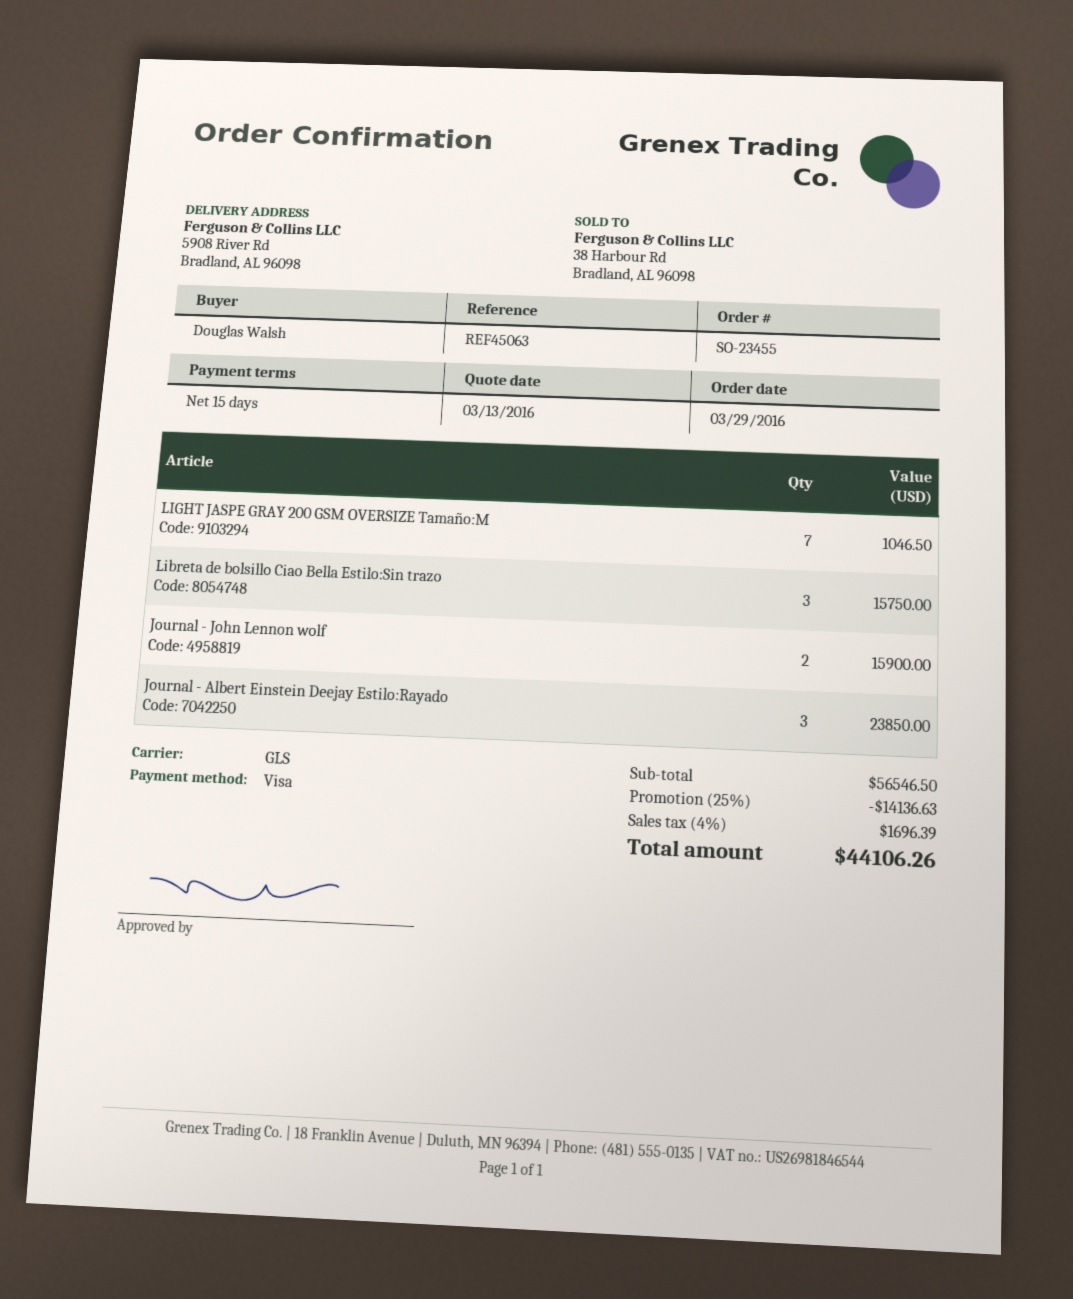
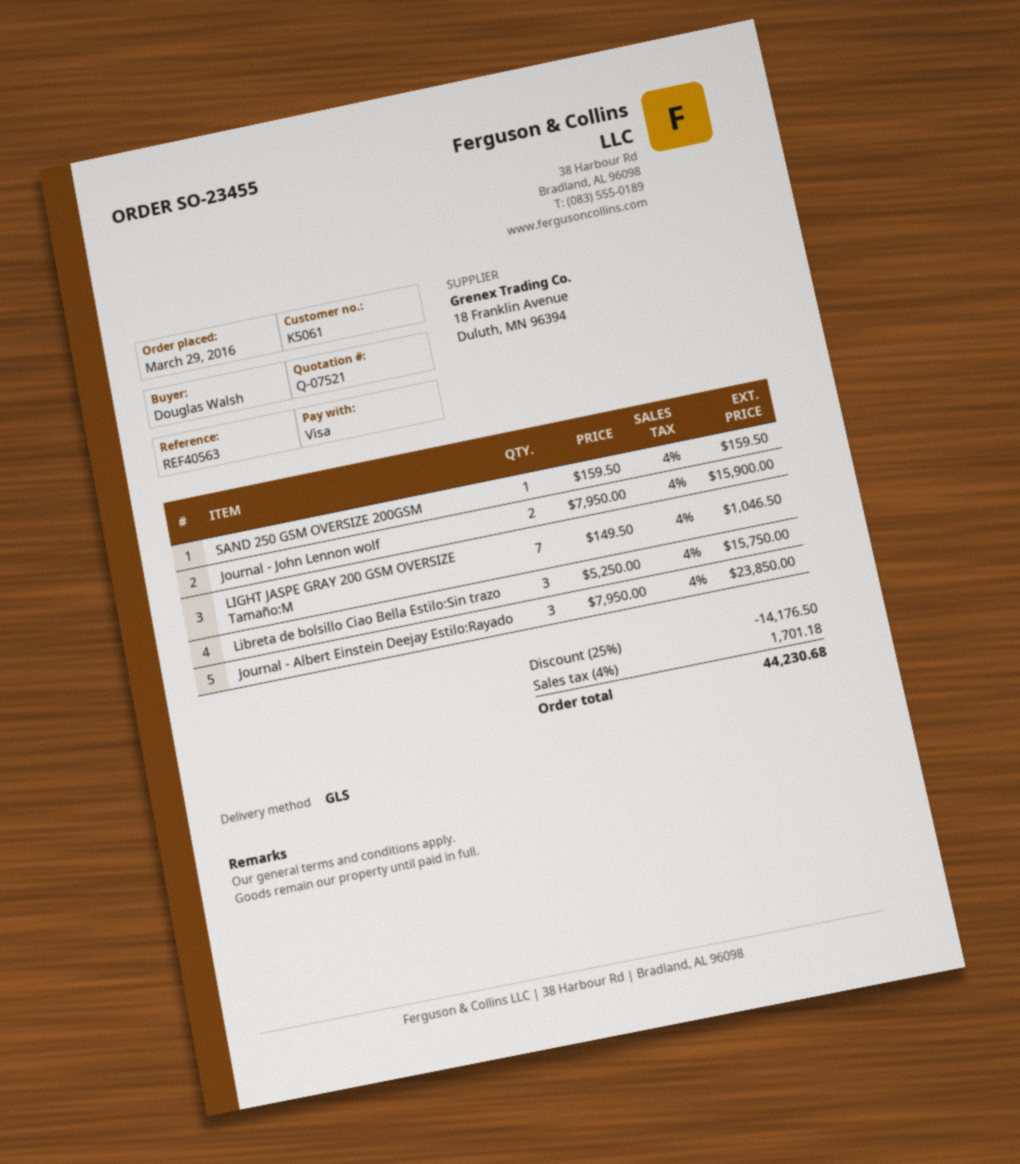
reference: REF45063 -> REF40563
SAND 250 GSM OVERSIZE 200GSM: none -> 1 for 159.50
discount: 25% = 14136.63 -> 25% = 14176.50
tax: 4% = 1696.39 -> 4% = 1701.18
total: 44106.26 -> 44230.68

